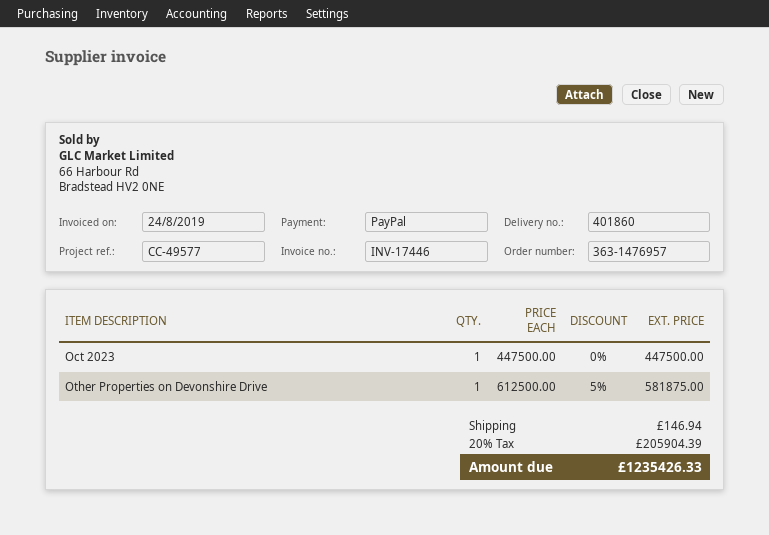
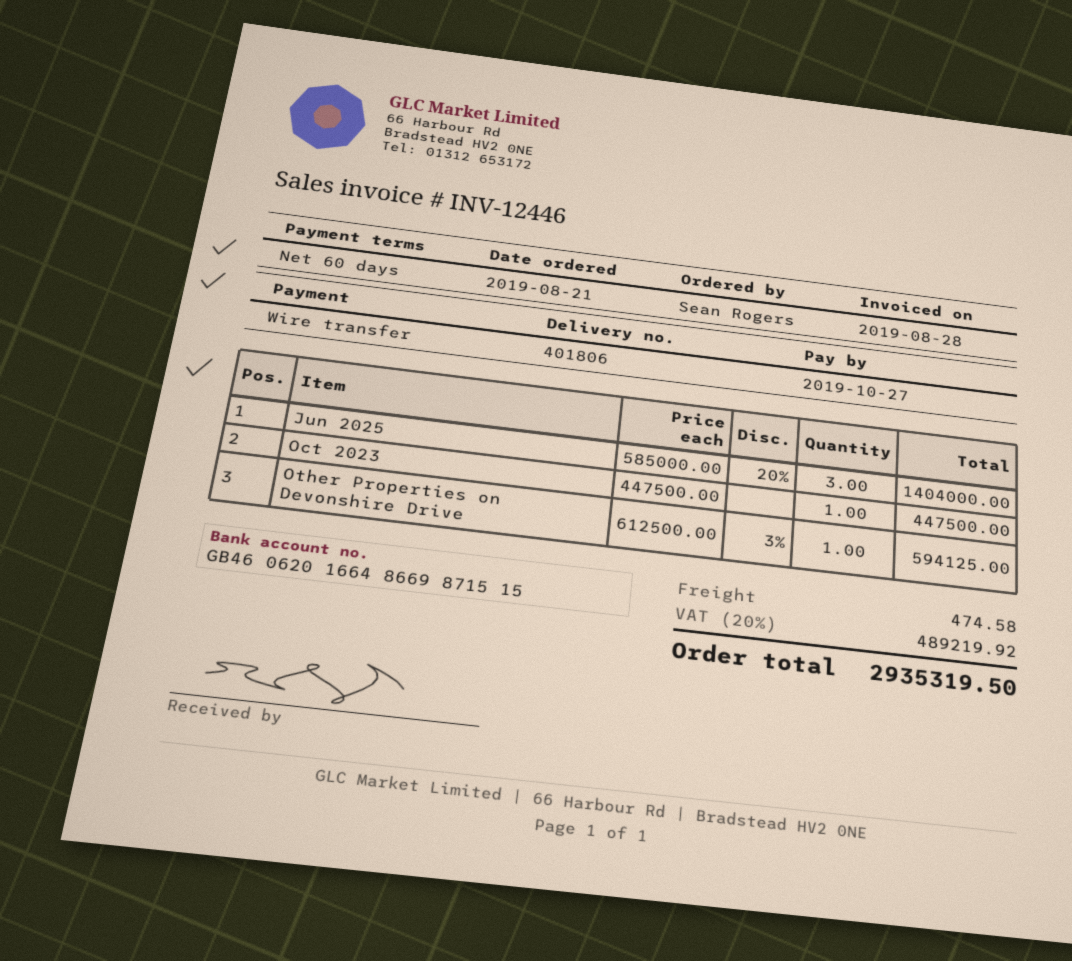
delivery note number: 401860 -> 401806
invoice number: INV-17446 -> INV-12446
invoice date: 2019-08-24 -> 2019-08-28
payment method: PayPal -> bank transfer
Other Properties on Devonshire Drive: 1 x 612500.00 - 5% = 581875.00 -> 1 x 612500.00 - 3% = 594125.00
Jun 2025: none -> 3 x 585000.00 - 20% = 1404000.00
shipping: 146.94 -> 474.58
tax: 20% = 205904.39 -> 20% = 489219.92
total: 1235426.33 -> 2935319.50

